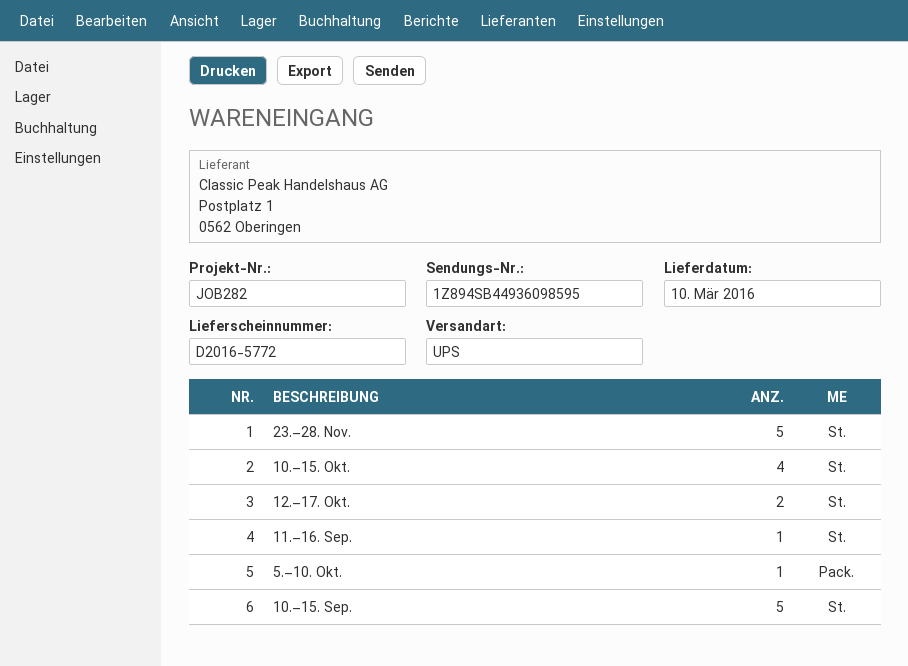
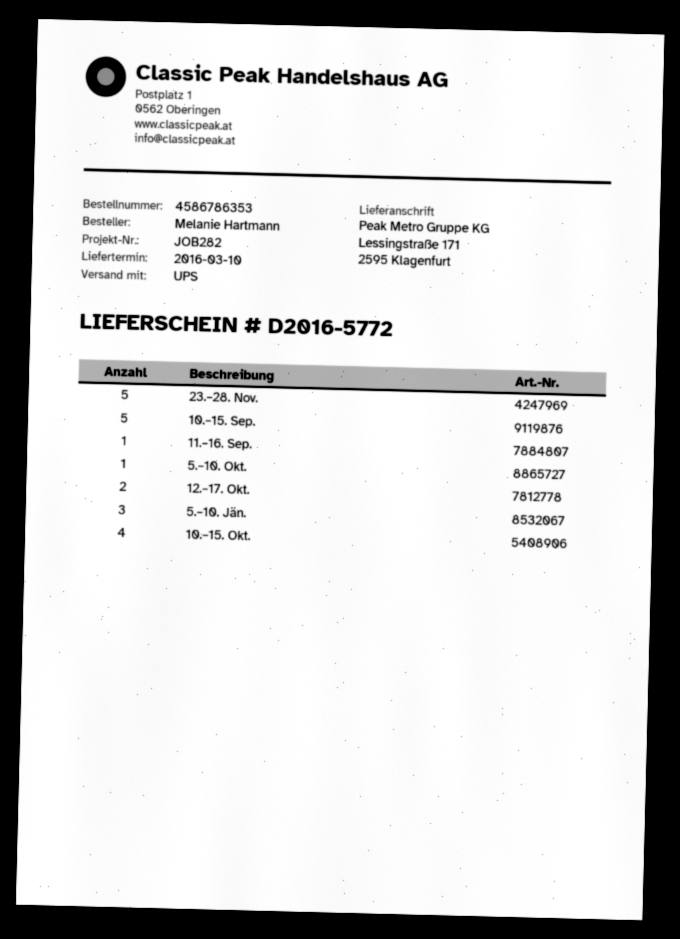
5.–10. Jän.: none -> 3

